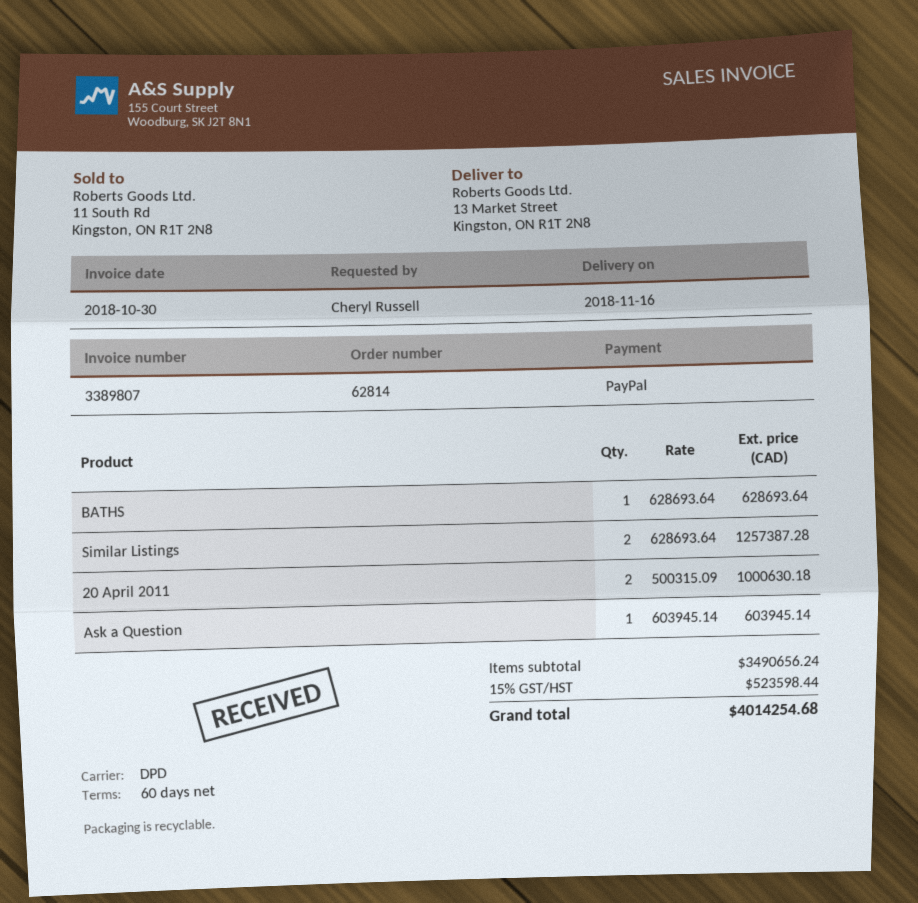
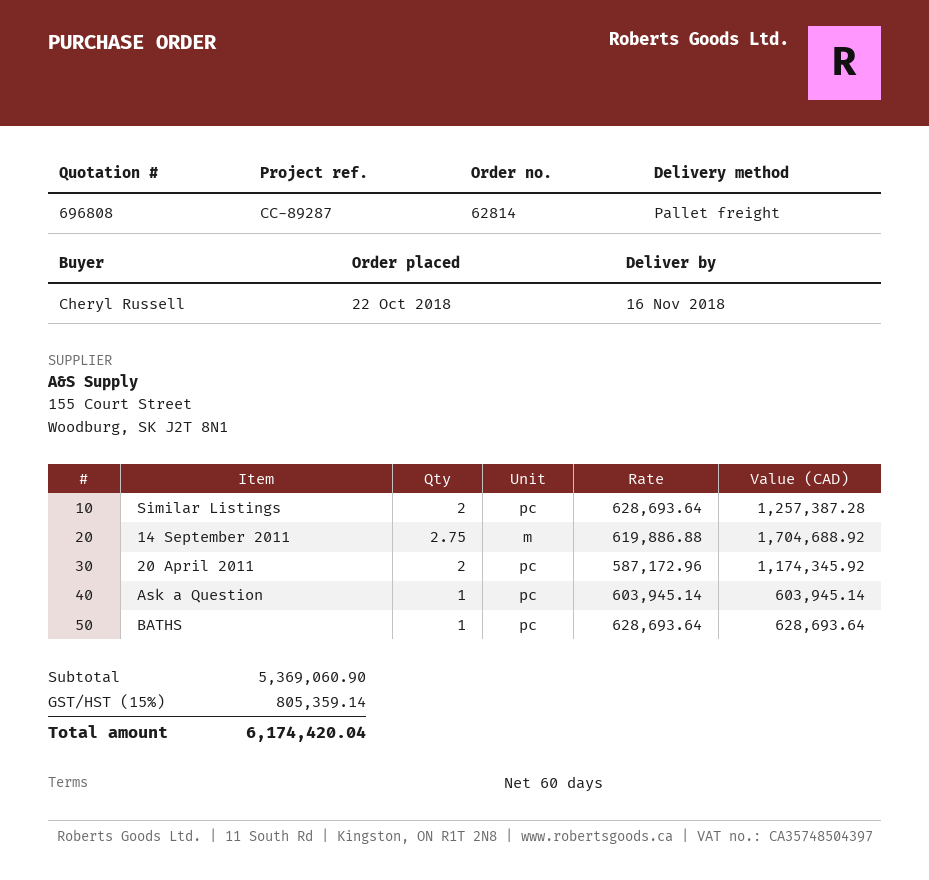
shipping method: DPD -> pallet freight
20 April 2011: 2 x 500315.09 = 1000630.18 -> 2 x 587172.96 = 1174345.92
14 September 2011: none -> 2.75 x 619886.88 = 1704688.92
subtotal: 3490656.24 -> 5369060.90
tax: 15% = 523598.44 -> 15% = 805359.14
total: 4014254.68 -> 6174420.04

